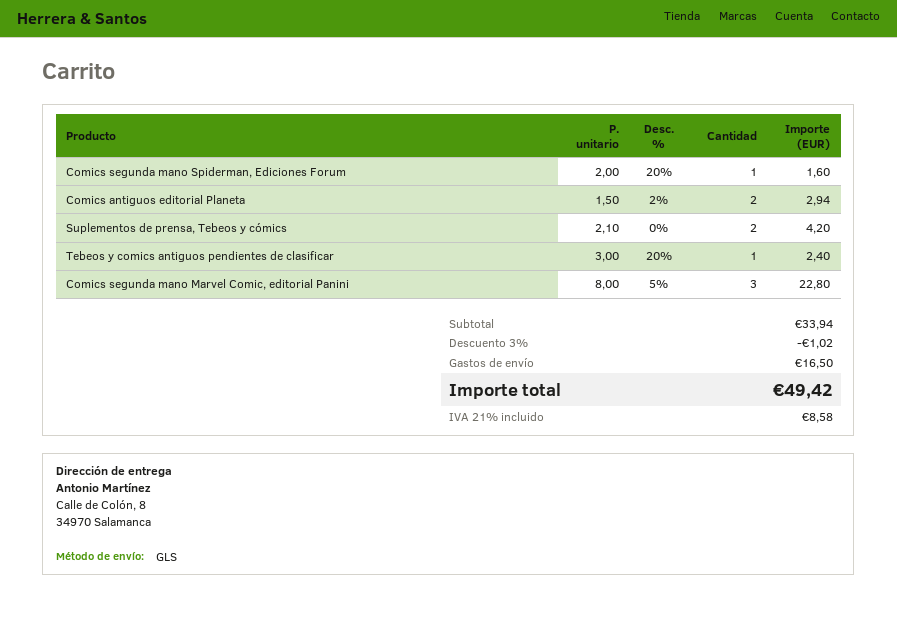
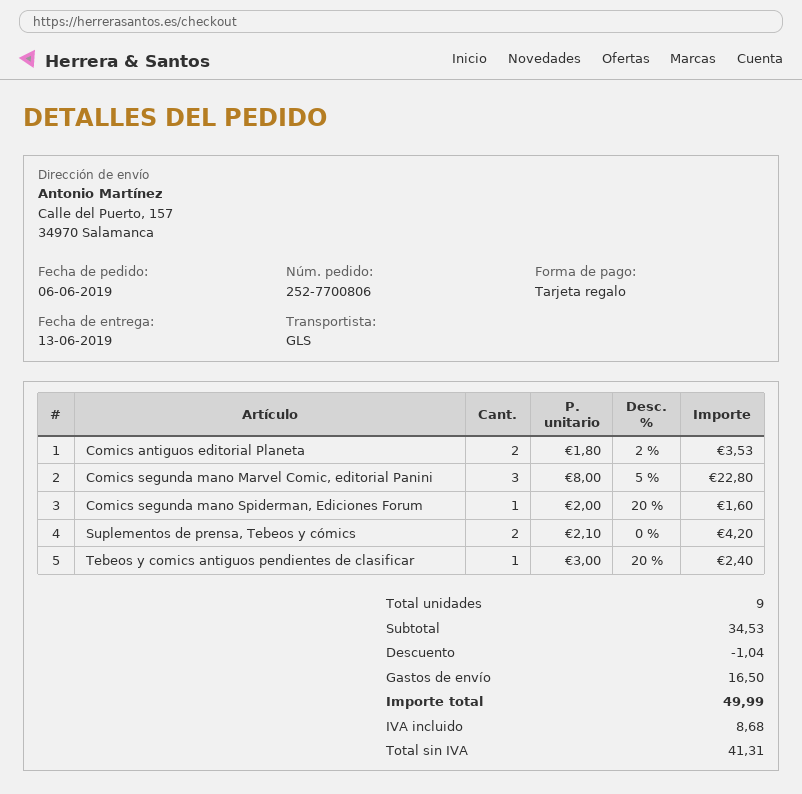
ship to: Calle de Colón, 8, 34970 Salamanca -> Calle del Puerto, 157, 34970 Salamanca
Comics antiguos editorial Planeta: 2 x 1.50 - 2% = 2.94 -> 2 x 1.80 - 2% = 3.53
subtotal: 33.94 -> 34.53
discount: 1.02 -> 1.04
tax: 8.58 -> 8.68
total: 49.42 -> 49.99

